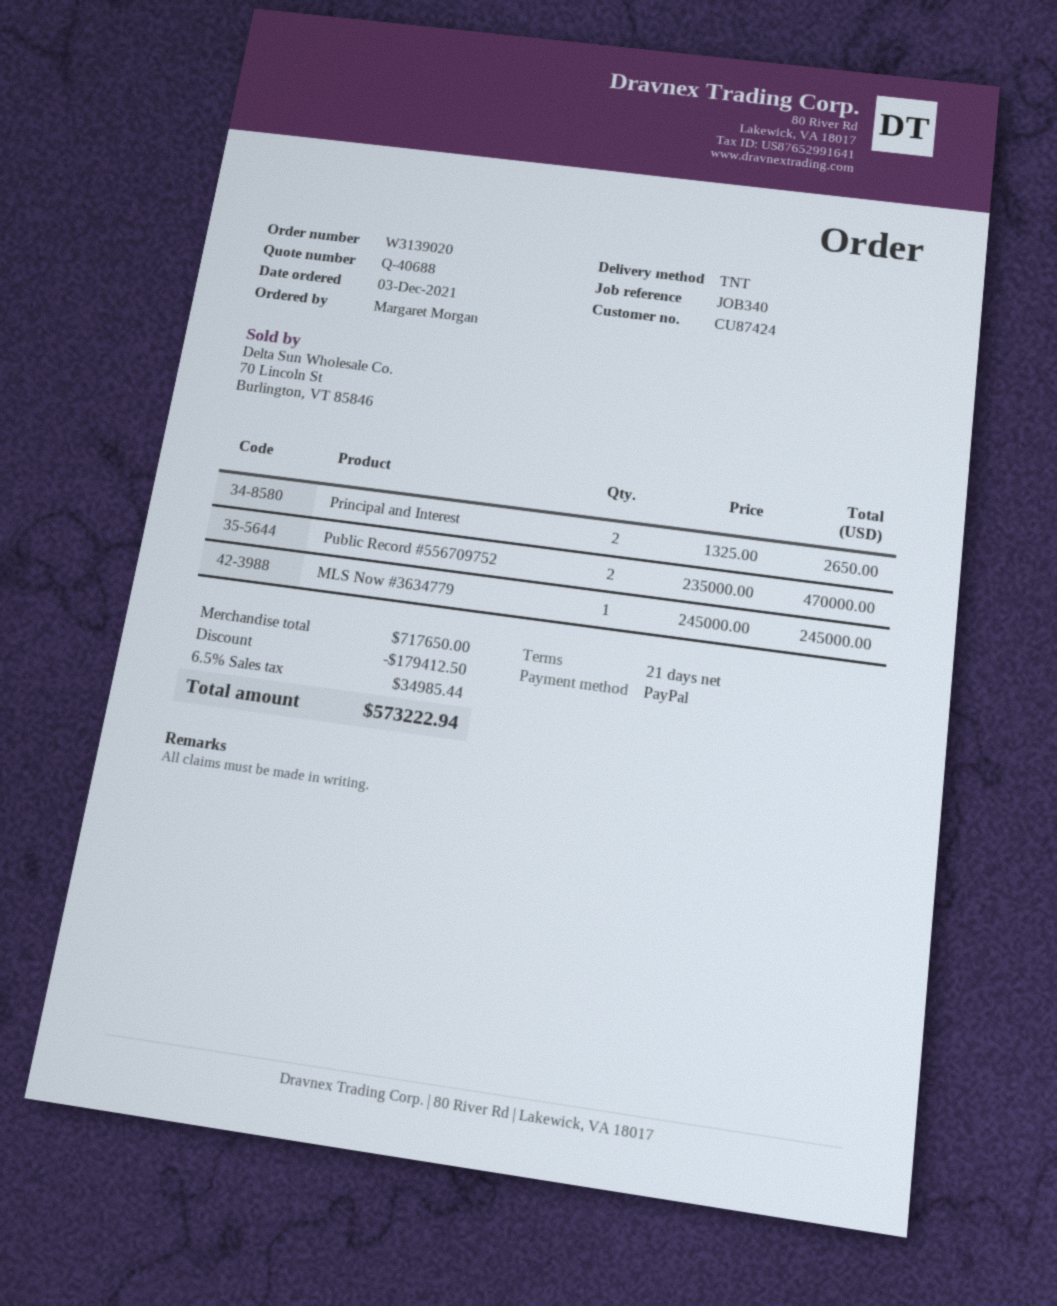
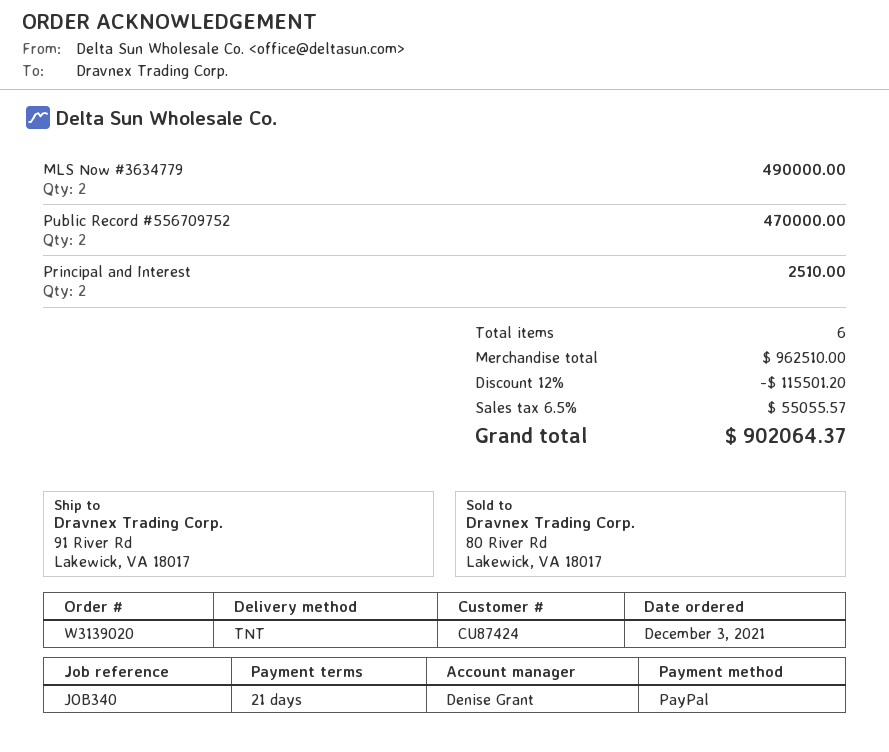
Principal and Interest: 2 for 2650.00 -> 2 for 2510.00
MLS Now #3634779: 1 for 245000.00 -> 2 for 490000.00
subtotal: 717650.00 -> 962510.00
discount: 179412.50 -> 115501.20
tax: 6.5% = 34985.44 -> 6.5% = 55055.57
total: 573222.94 -> 902064.37

